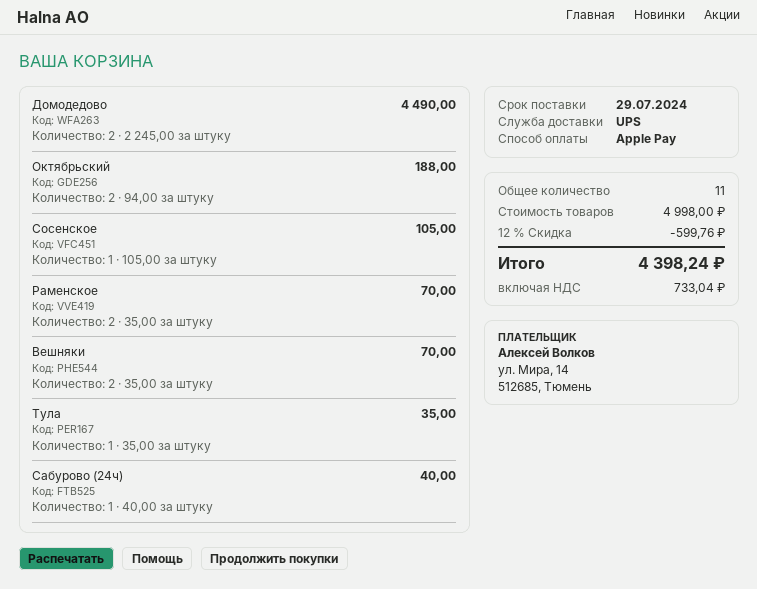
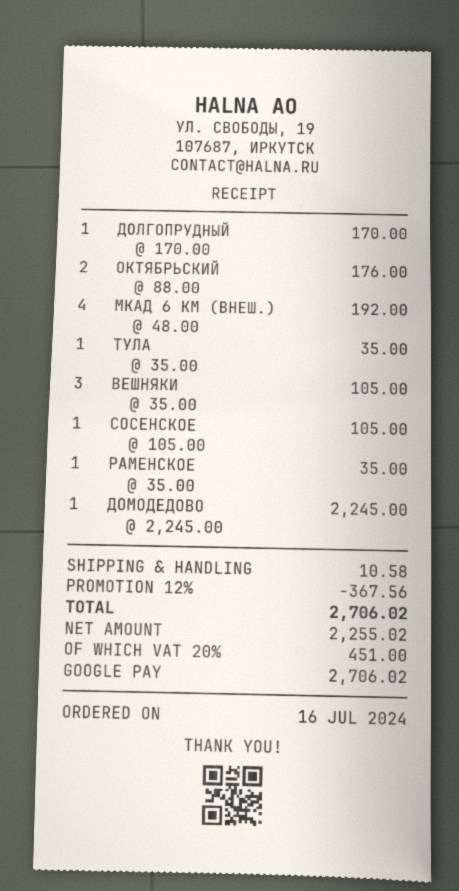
payment method: Apple Pay -> Google Pay
Домодедово: 2 x 2245.00 = 4490.00 -> 1 x 2245.00 = 2245.00
Октябрьский: 2 x 94.00 = 188.00 -> 2 x 88.00 = 176.00
Раменское: 2 x 35.00 = 70.00 -> 1 x 35.00 = 35.00
Вешняки: 2 x 35.00 = 70.00 -> 3 x 35.00 = 105.00
Сабурово (24ч): 1 x 40.00 = 40.00 -> none
ДОЛГОПРУДНЫЙ: none -> 1 x 170.00 = 170.00
МКАД 6 КМ (ВНЕШ.): none -> 4 x 48.00 = 192.00
discount: 12% = 599.76 -> 12% = 367.56
shipping: none -> 10.58
tax: 733.04 -> 451.00
total: 4398.24 -> 2706.02

